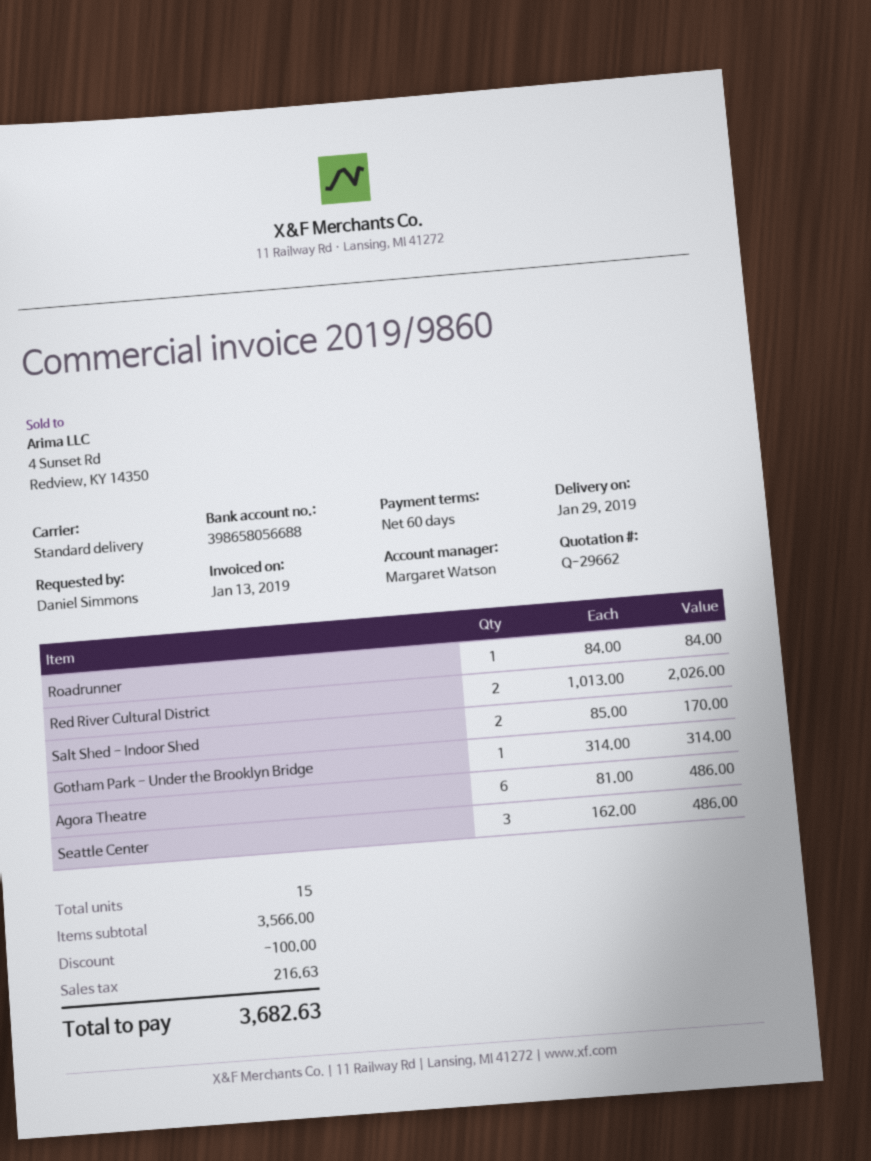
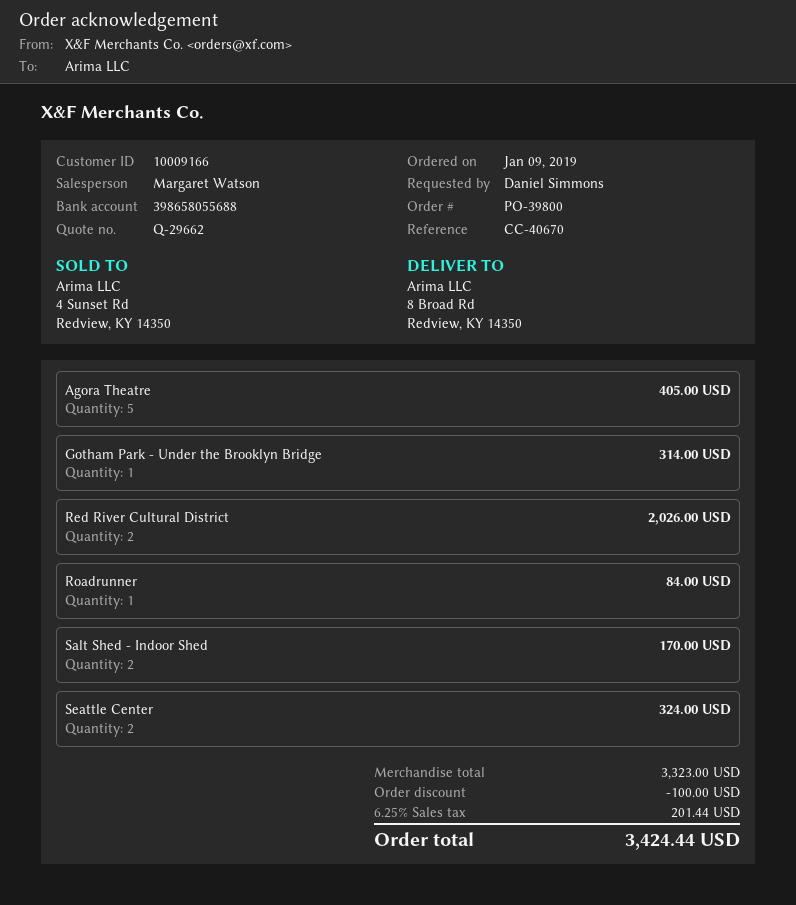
bank account: 398658056688 -> 398658055688
Agora Theatre: 6 for 486.00 -> 5 for 405.00
Seattle Center: 3 for 486.00 -> 2 for 324.00
subtotal: 3566.00 -> 3323.00
tax: 216.63 -> 201.44
total: 3682.63 -> 3424.44

